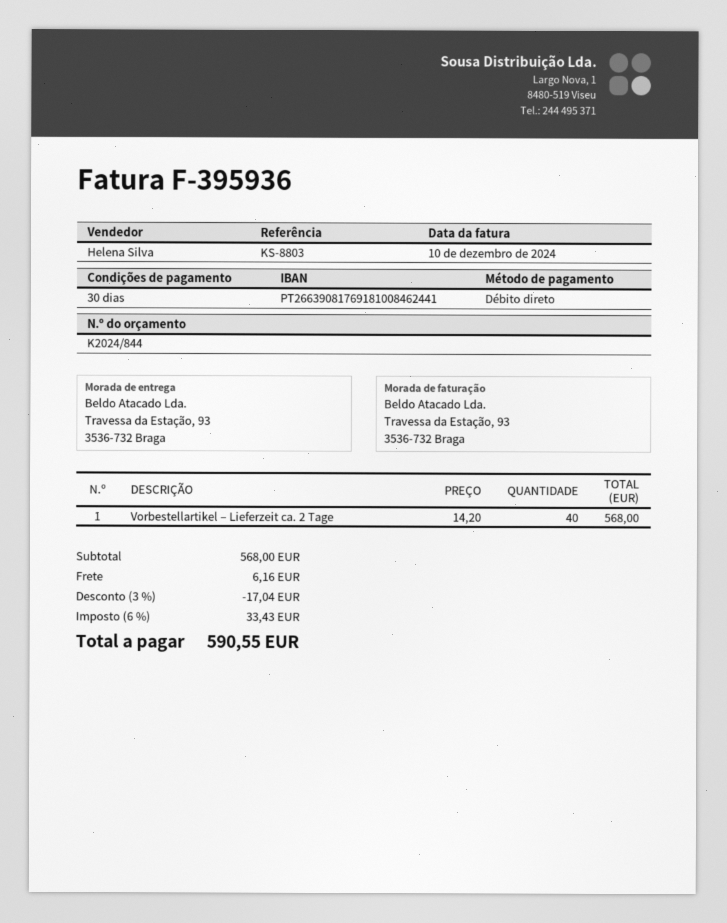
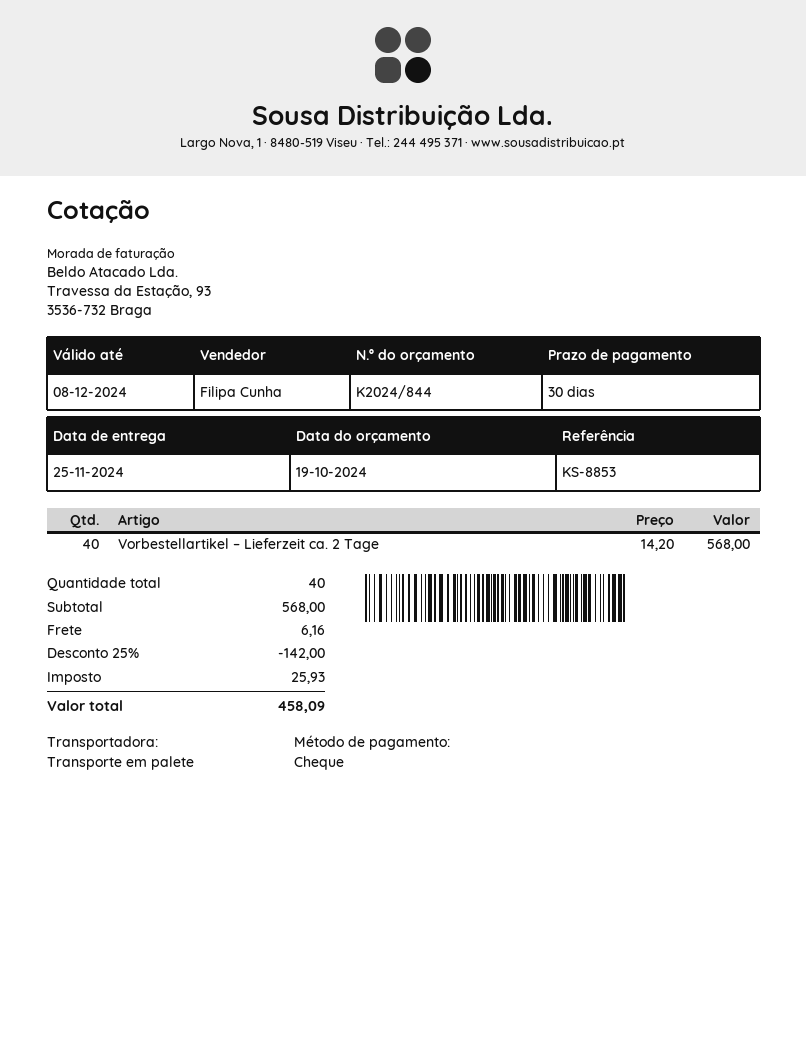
reference: KS-8803 -> KS-8853
sales rep: Helena Silva -> Filipa Cunha
payment method: direct debit -> cheque
discount: 3% = 17.04 -> 25% = 142.00
tax: 33.43 -> 25.93
total: 590.55 -> 458.09

